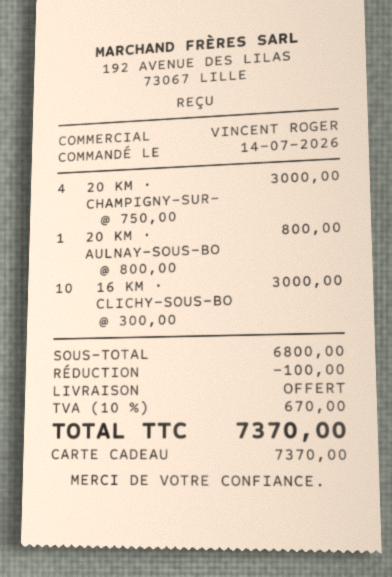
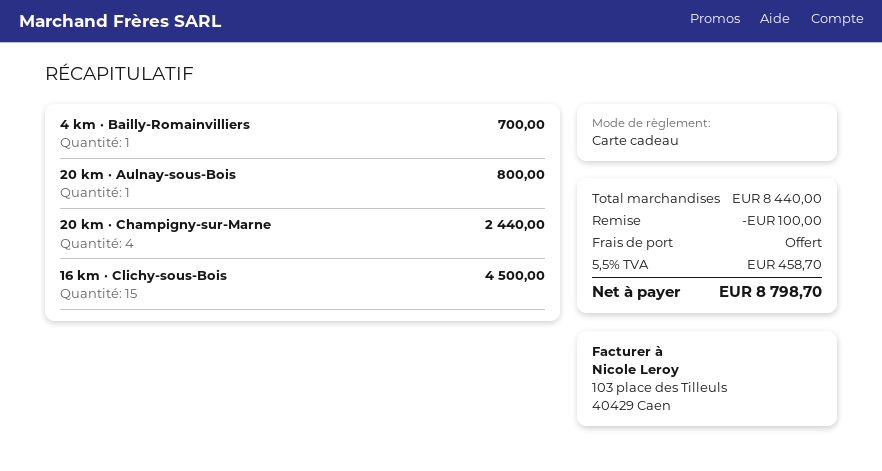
20 KM · CHAMPIGNY-SUR-: 4 for 3000.00 -> 4 for 2440.00
16 KM · CLICHY-SOUS-BO: 10 for 3000.00 -> 15 for 4500.00
4 km · Bailly-Romainvilliers: none -> 1 for 700.00
subtotal: 6800.00 -> 8440.00
tax: 10% = 670.00 -> 5.5% = 458.70
total: 7370.00 -> 8798.70

